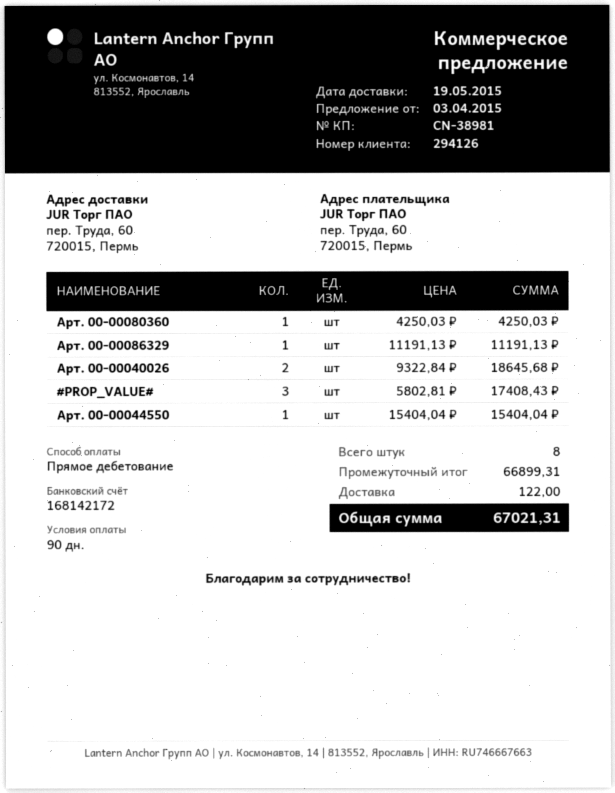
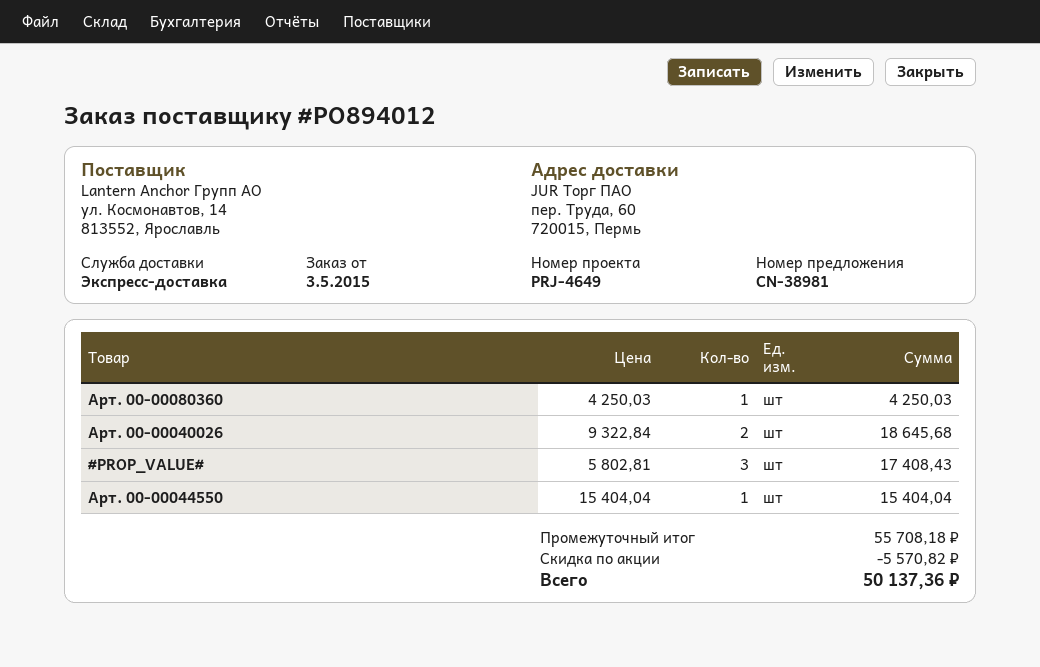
Арт. 00-00086329: 1 x 11191.13 = 11191.13 -> none
subtotal: 66899.31 -> 55708.18
discount: none -> 5570.82
shipping: 122.00 -> none
total: 67021.31 -> 50137.36

